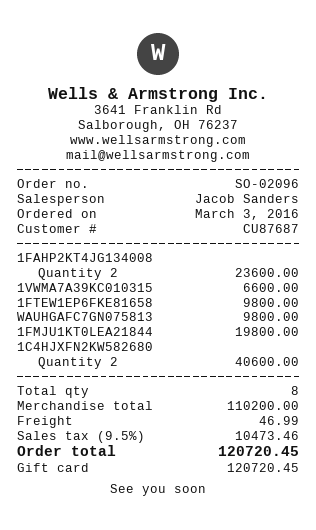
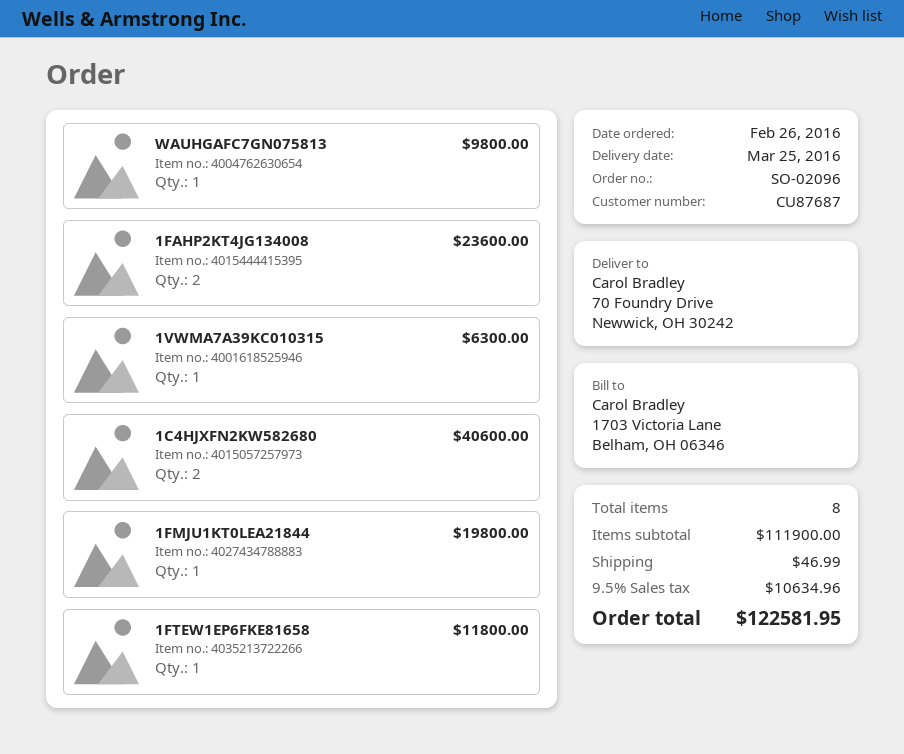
order date: 2016-03-03 -> 2016-02-26
1VWMA7A39KC010315: 1 for 6600.00 -> 1 for 6300.00
1FTEW1EP6FKE81658: 1 for 9800.00 -> 1 for 11800.00
subtotal: 110200.00 -> 111900.00
tax: 9.5% = 10473.46 -> 9.5% = 10634.96
total: 120720.45 -> 122581.95

